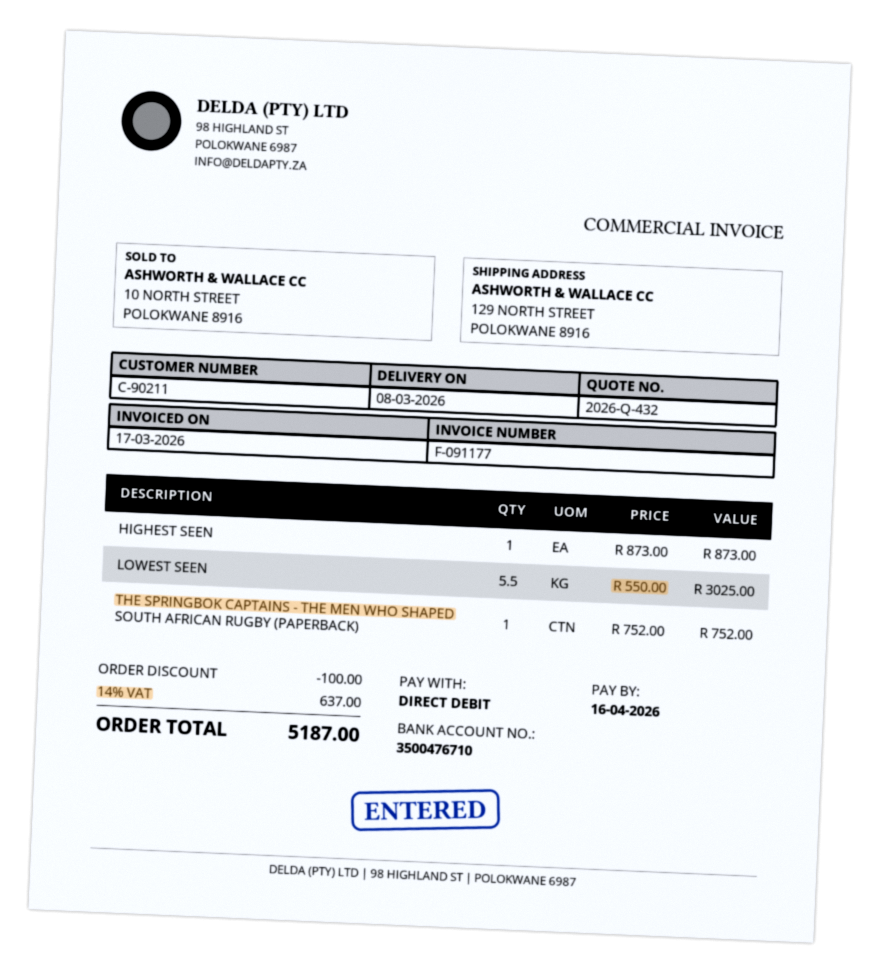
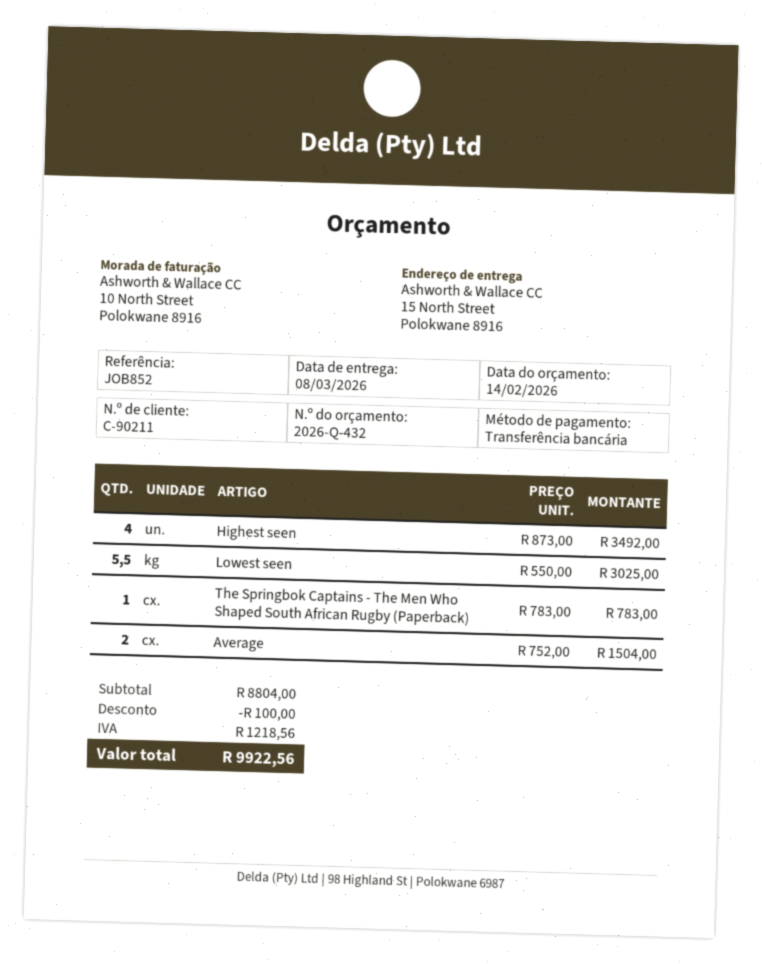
payment method: direct debit -> bank transfer
ship to: 129 NORTH STREET, POLOKWANE 8916 -> 15 North Street, Polokwane 8916
HIGHEST SEEN: 1 x 873.00 = 873.00 -> 4 x 873.00 = 3492.00
THE SPRINGBOK CAPTAINS - THE MEN WHO SHAPED SOUTH AFRICAN RUGBY (PAPERBACK): 1 x 752.00 = 752.00 -> 1 x 783.00 = 783.00
Average: none -> 2 x 752.00 = 1504.00
tax: 637.00 -> 1218.56
total: 5187.00 -> 9922.56

